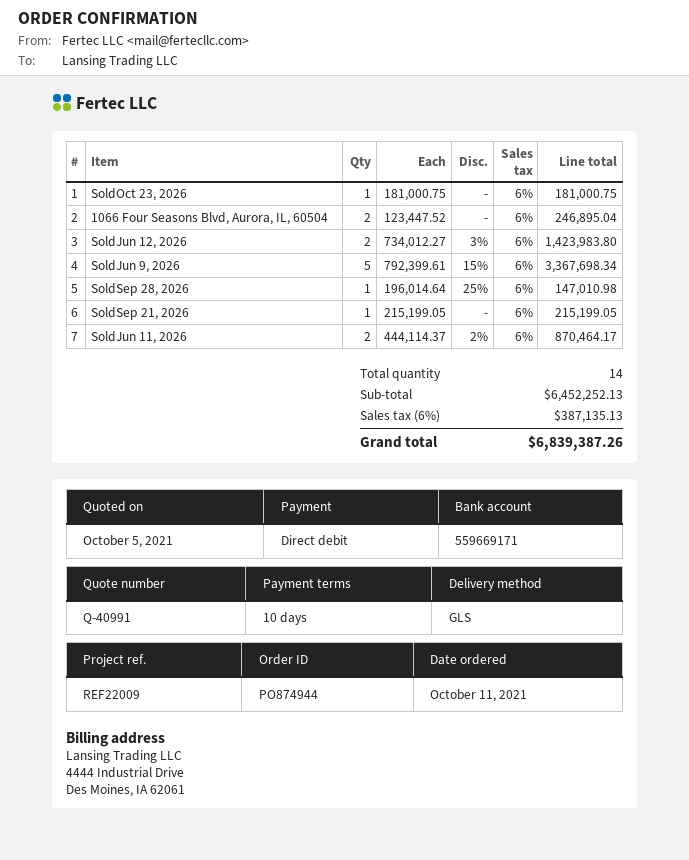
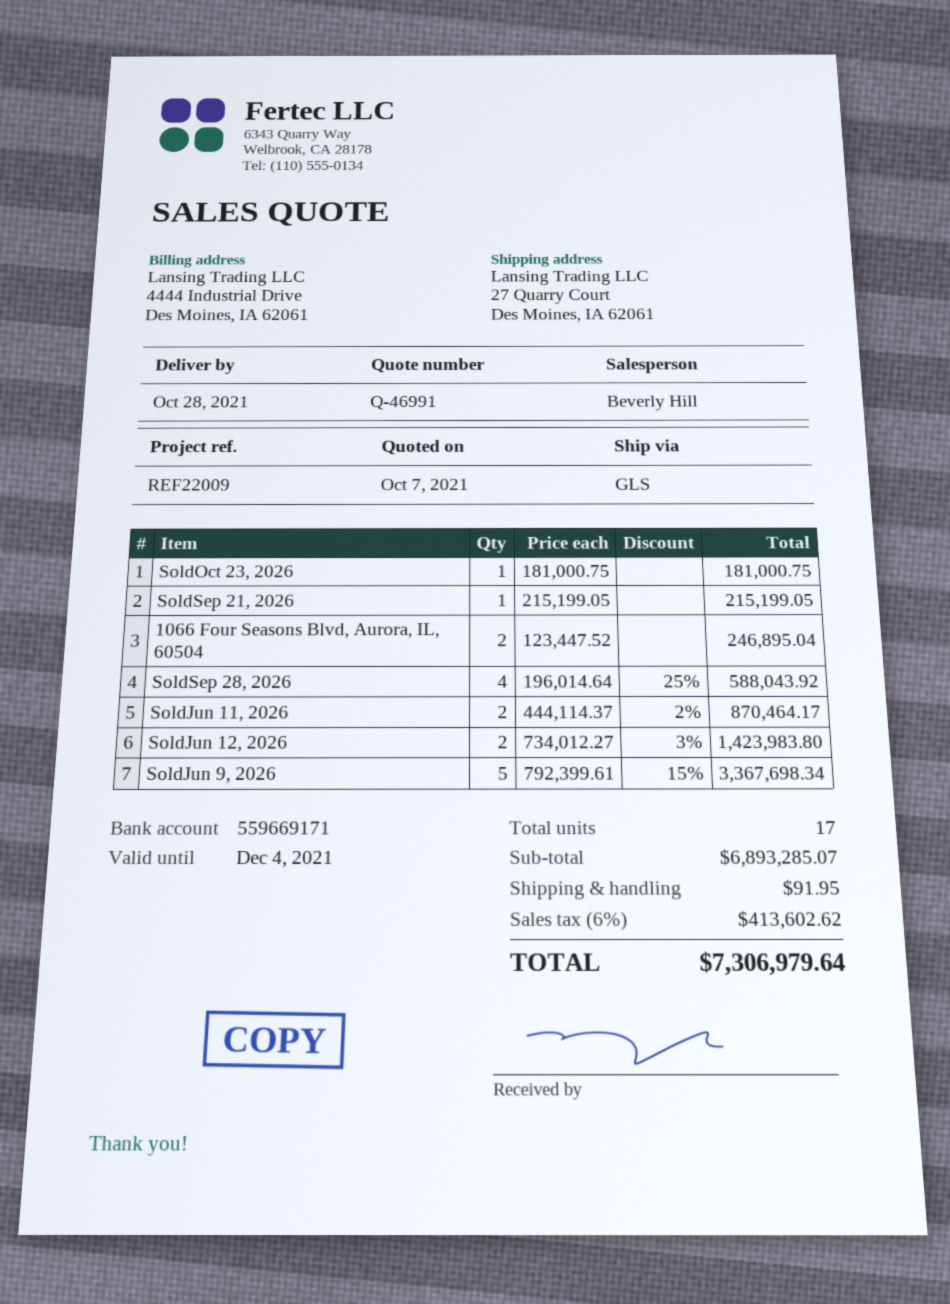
quote number: Q-40991 -> Q-46991
quote date: 2021-10-05 -> 2021-10-07
SoldSep 28, 2026: 1 x 196014.64 - 25% = 147010.98 -> 4 x 196014.64 - 25% = 588043.92
total quantity: 14 -> 17
subtotal: 6452252.13 -> 6893285.07
shipping: none -> 91.95
tax: 6% = 387135.13 -> 6% = 413602.62
total: 6839387.26 -> 7306979.64

